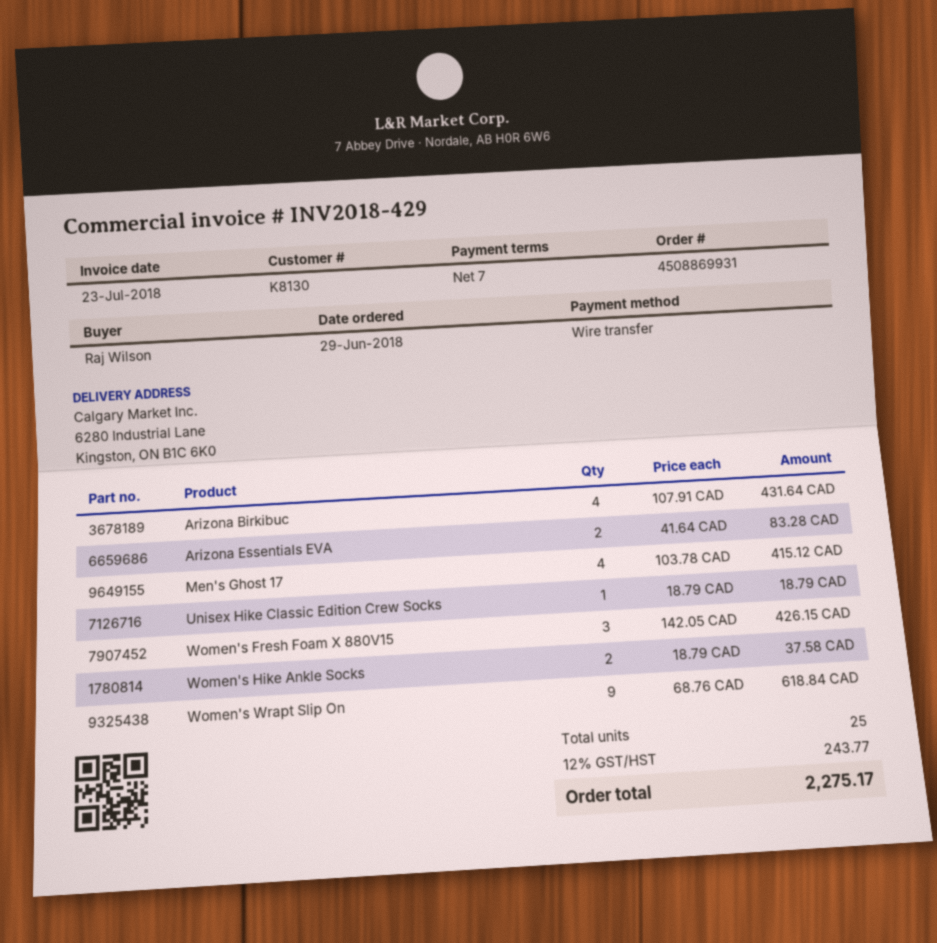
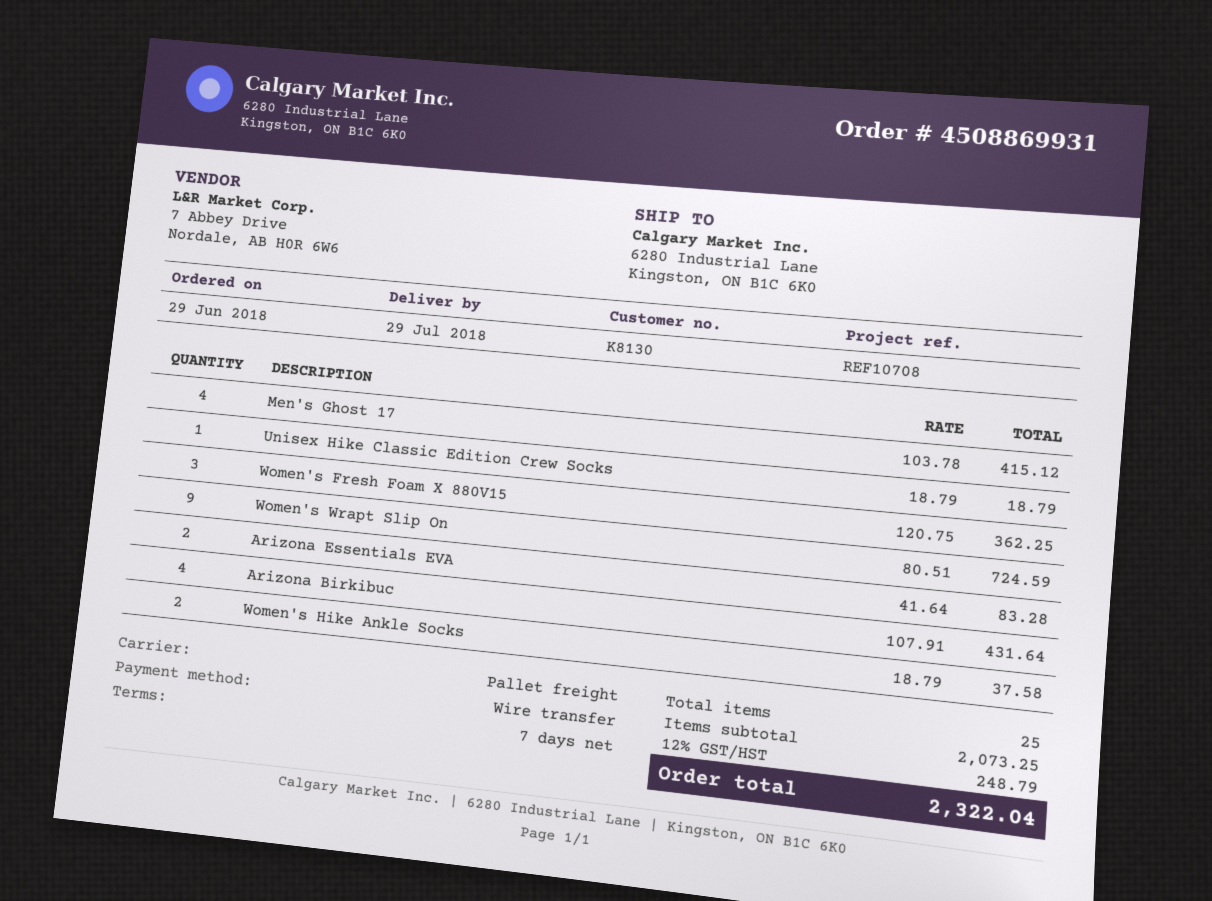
Women's Fresh Foam X 880V15: 3 x 142.05 = 426.15 -> 3 x 120.75 = 362.25
Women's Wrapt Slip On: 9 x 68.76 = 618.84 -> 9 x 80.51 = 724.59
tax: 12% = 243.77 -> 12% = 248.79
total: 2275.17 -> 2322.04

